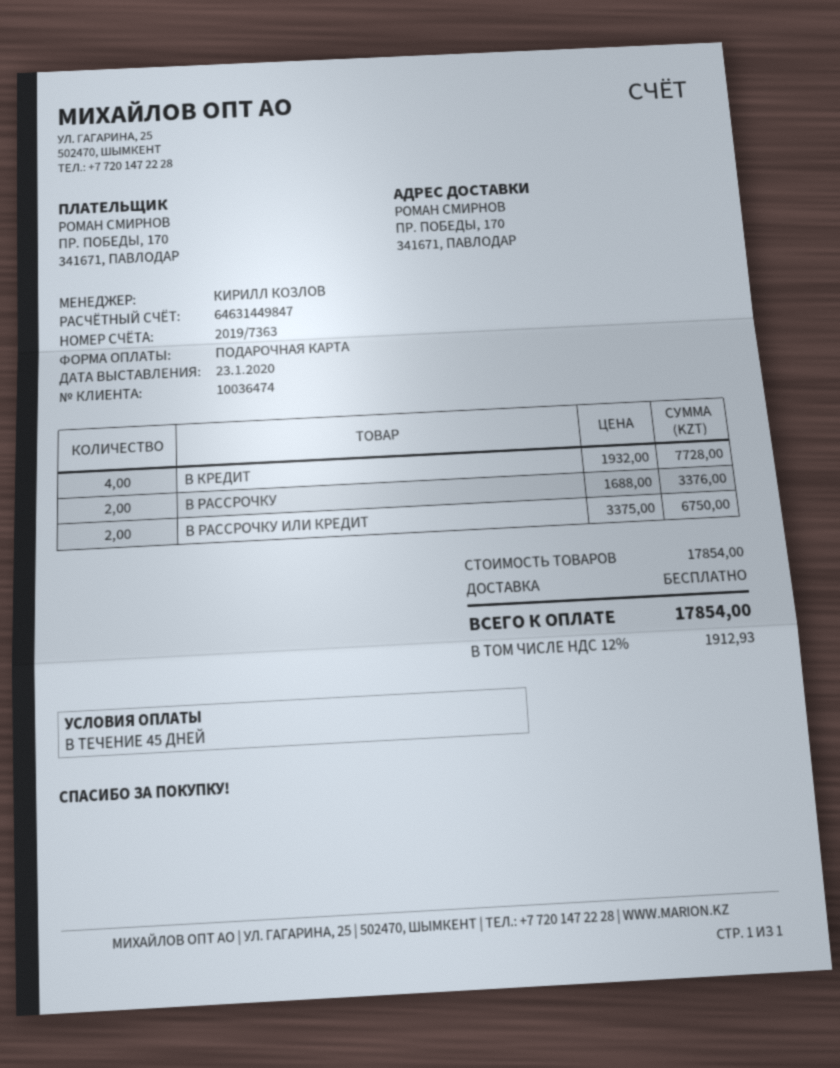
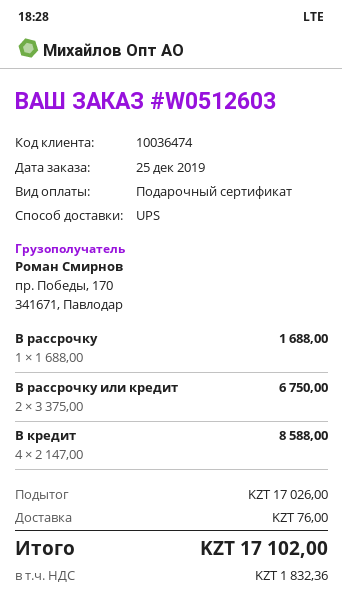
В КРЕДИТ: 4 x 1932.00 = 7728.00 -> 4 x 2147.00 = 8588.00
В РАССРОЧКУ: 2 x 1688.00 = 3376.00 -> 1 x 1688.00 = 1688.00
subtotal: 17854.00 -> 17026.00
shipping: 0.00 -> 76.00
tax: 1912.93 -> 1832.36
total: 17854.00 -> 17102.00

